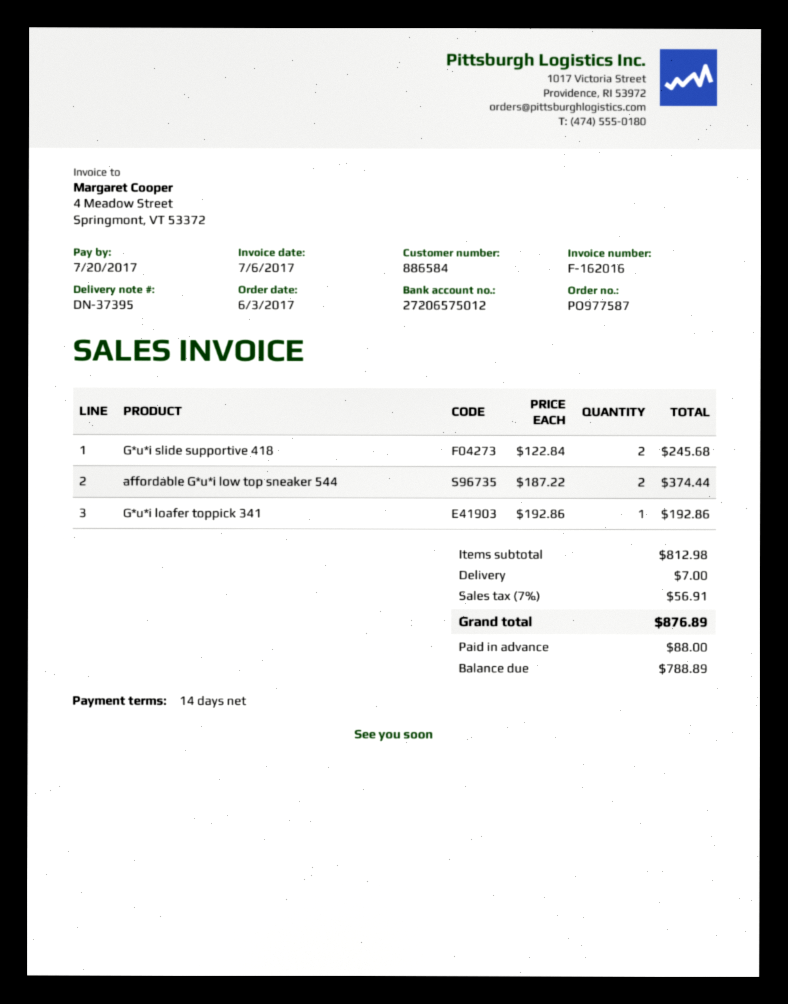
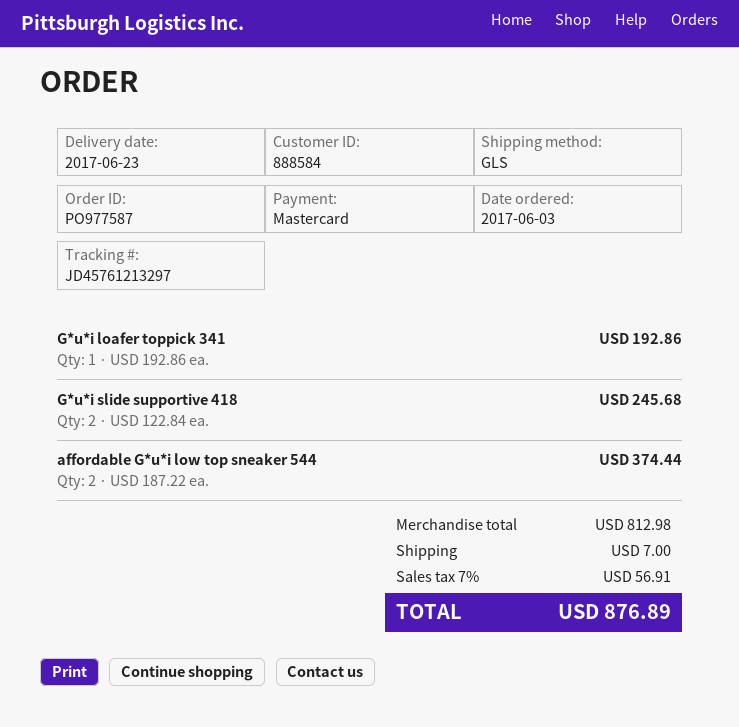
customer number: 886584 -> 888584

